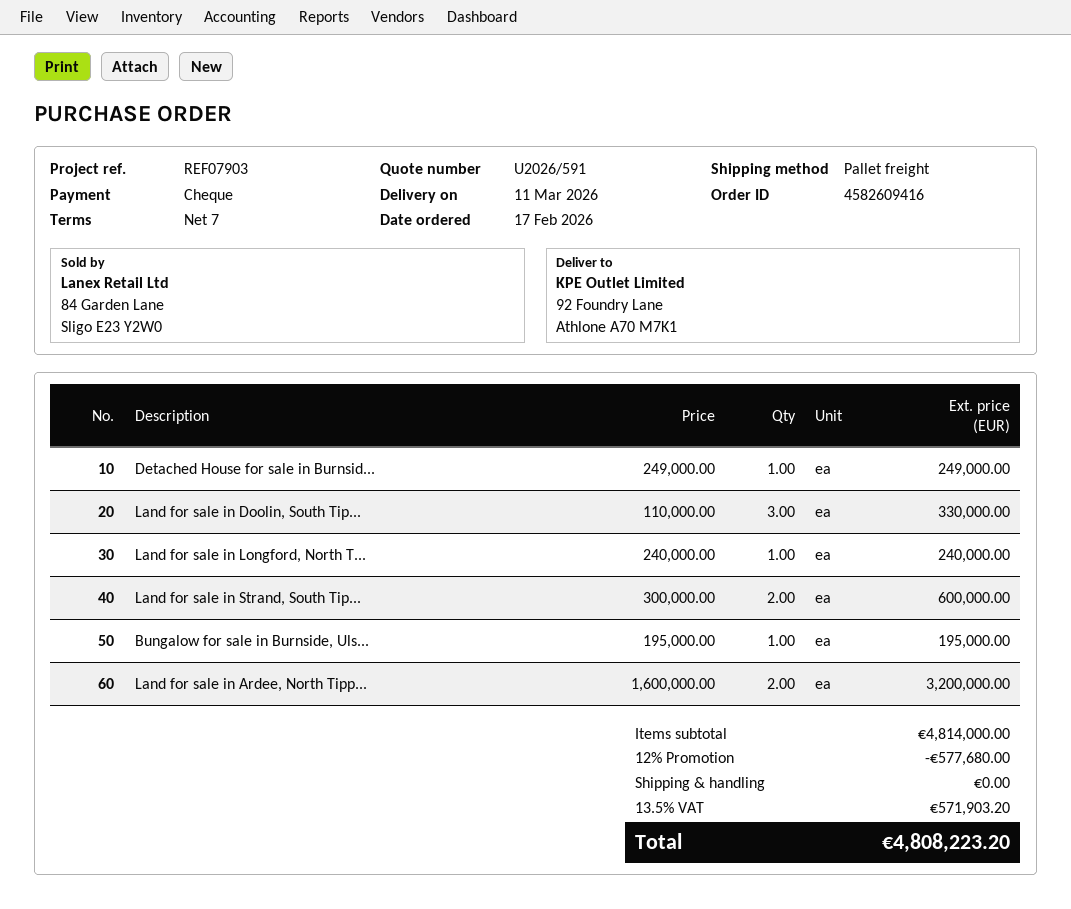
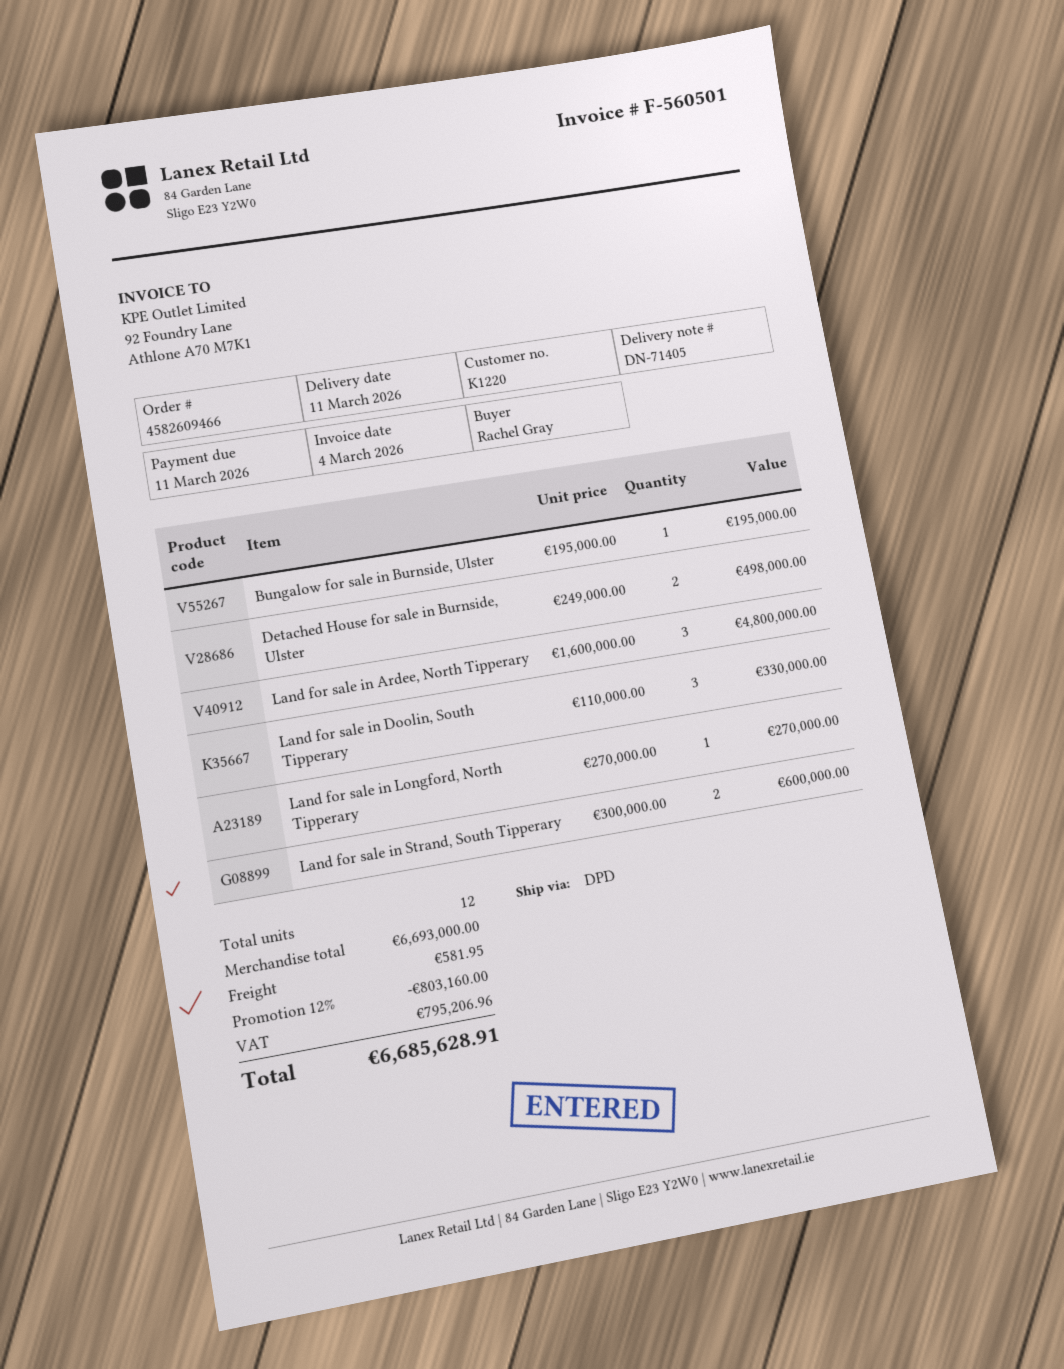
order number: 4582609416 -> 4582609466
shipping method: pallet freight -> DPD
Detached House for sale in Burnsid...: 1 x 249000.00 = 249000.00 -> 2 x 249000.00 = 498000.00
Land for sale in Longford, North T...: 1 x 240000.00 = 240000.00 -> 1 x 270000.00 = 270000.00
Land for sale in Ardee, North Tipp...: 2 x 1600000.00 = 3200000.00 -> 3 x 1600000.00 = 4800000.00
subtotal: 4814000.00 -> 6693000.00
discount: 12% = 577680.00 -> 12% = 803160.00
shipping: 0.00 -> 581.95
tax: 571903.20 -> 795206.96
total: 4808223.20 -> 6685628.91

